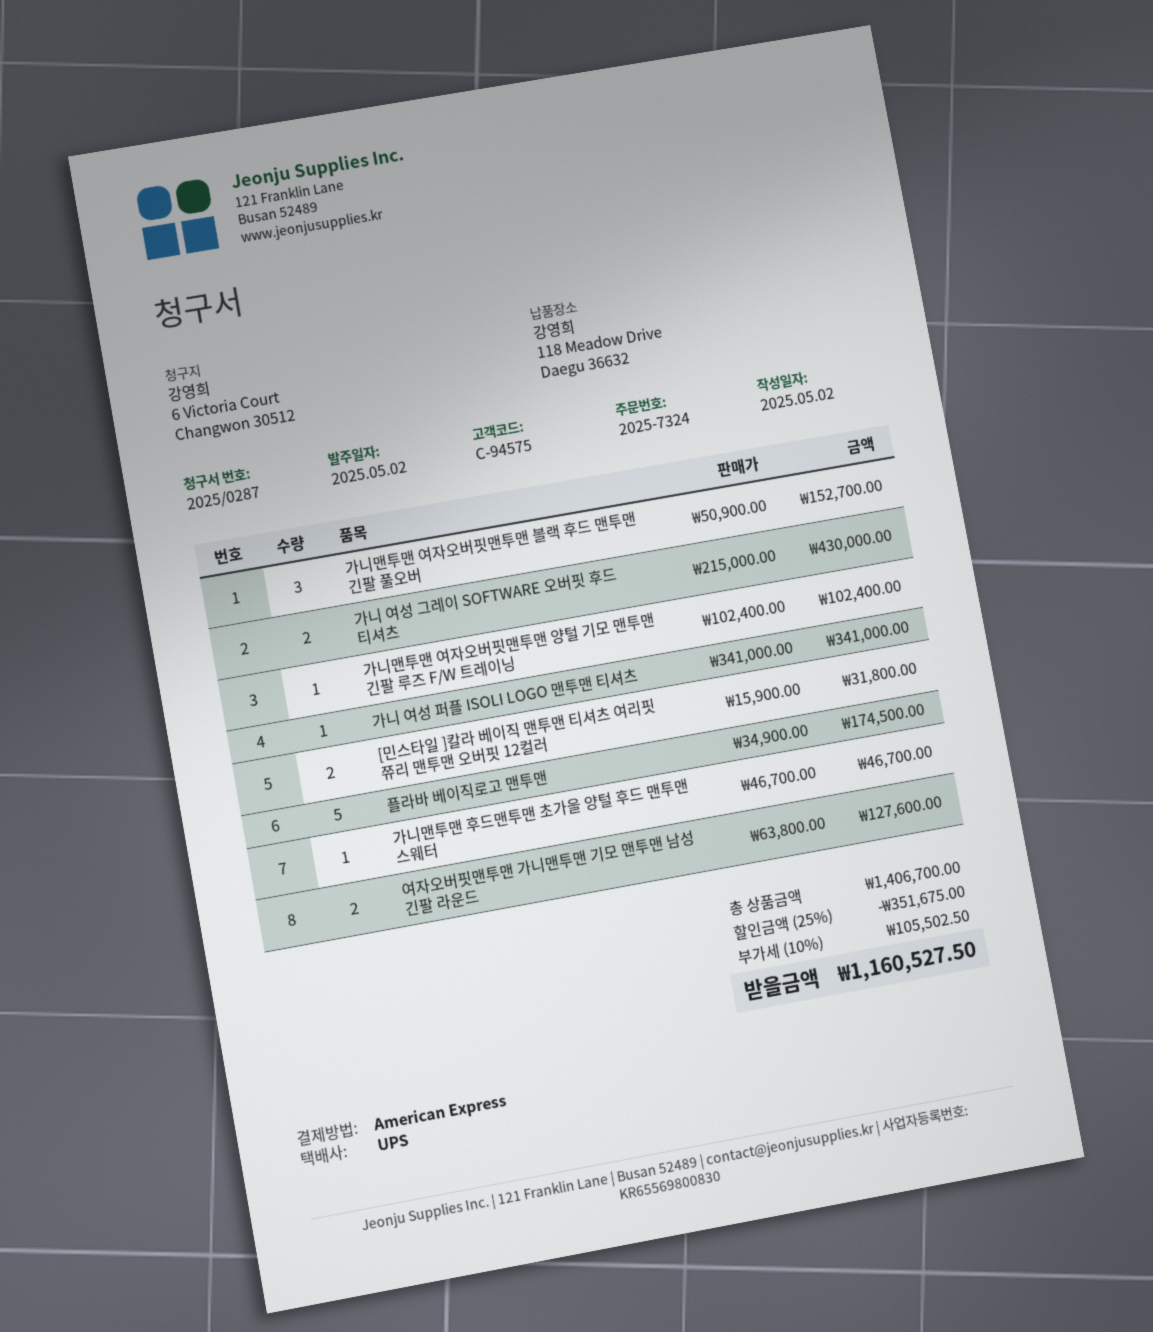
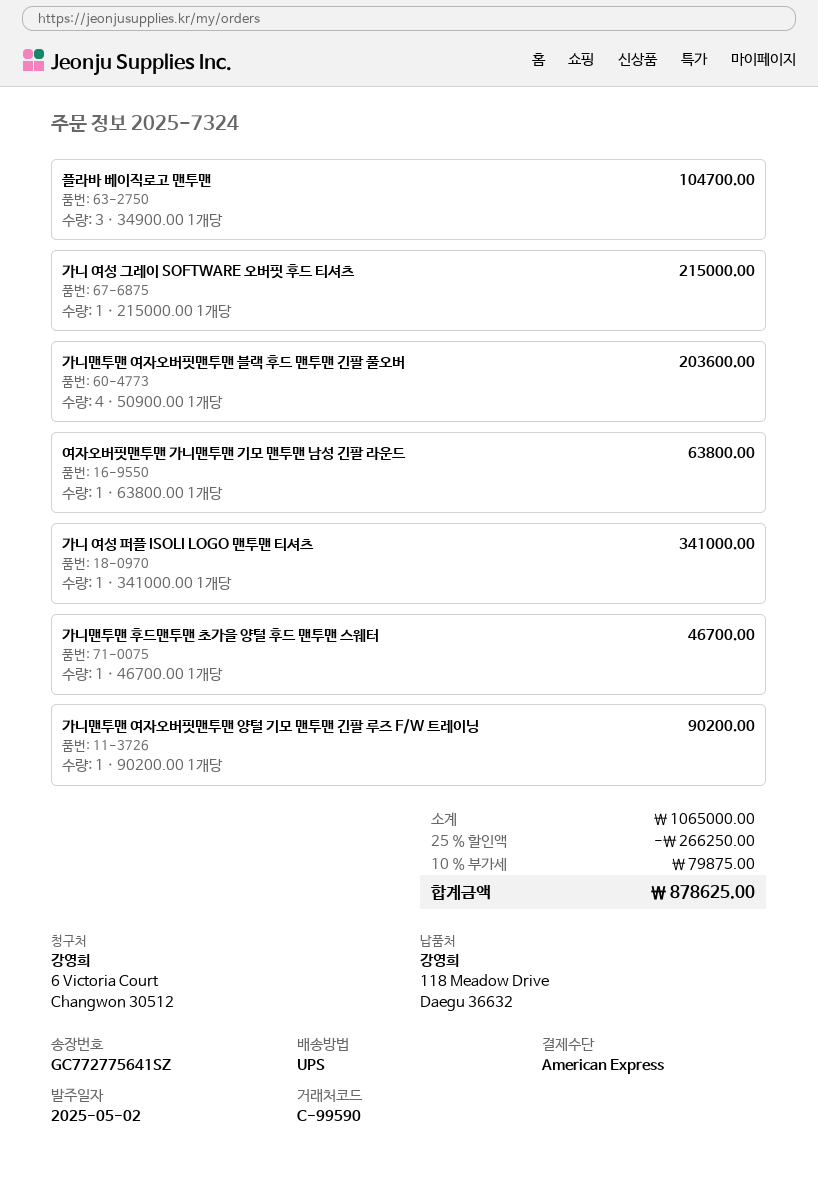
customer number: C-94575 -> C-99590
가니맨투맨 여자오버핏맨투맨 블랙 후드 맨투맨 긴팔 풀오버: 3 x 50900.00 = 152700.00 -> 4 x 50900.00 = 203600.00
가니 여성 그레이 SOFTWARE 오버핏 후드 티셔츠: 2 x 215000.00 = 430000.00 -> 1 x 215000.00 = 215000.00
가니맨투맨 여자오버핏맨투맨 양털 기모 맨투맨 긴팔 루즈 F/W 트레이닝: 1 x 102400.00 = 102400.00 -> 1 x 90200.00 = 90200.00
[민스타일 ]칼라 베이직 맨투맨 티셔츠 여리핏 쮸리 맨투맨 오버핏 12컬러: 2 x 15900.00 = 31800.00 -> none
플라바 베이직로고 맨투맨: 5 x 34900.00 = 174500.00 -> 3 x 34900.00 = 104700.00
여자오버핏맨투맨 가니맨투맨 기모 맨투맨 남성 긴팔 라운드: 2 x 63800.00 = 127600.00 -> 1 x 63800.00 = 63800.00
subtotal: 1406700.00 -> 1065000.00
discount: 25% = 351675.00 -> 25% = 266250.00
tax: 10% = 105502.50 -> 10% = 79875.00
total: 1160527.50 -> 878625.00

